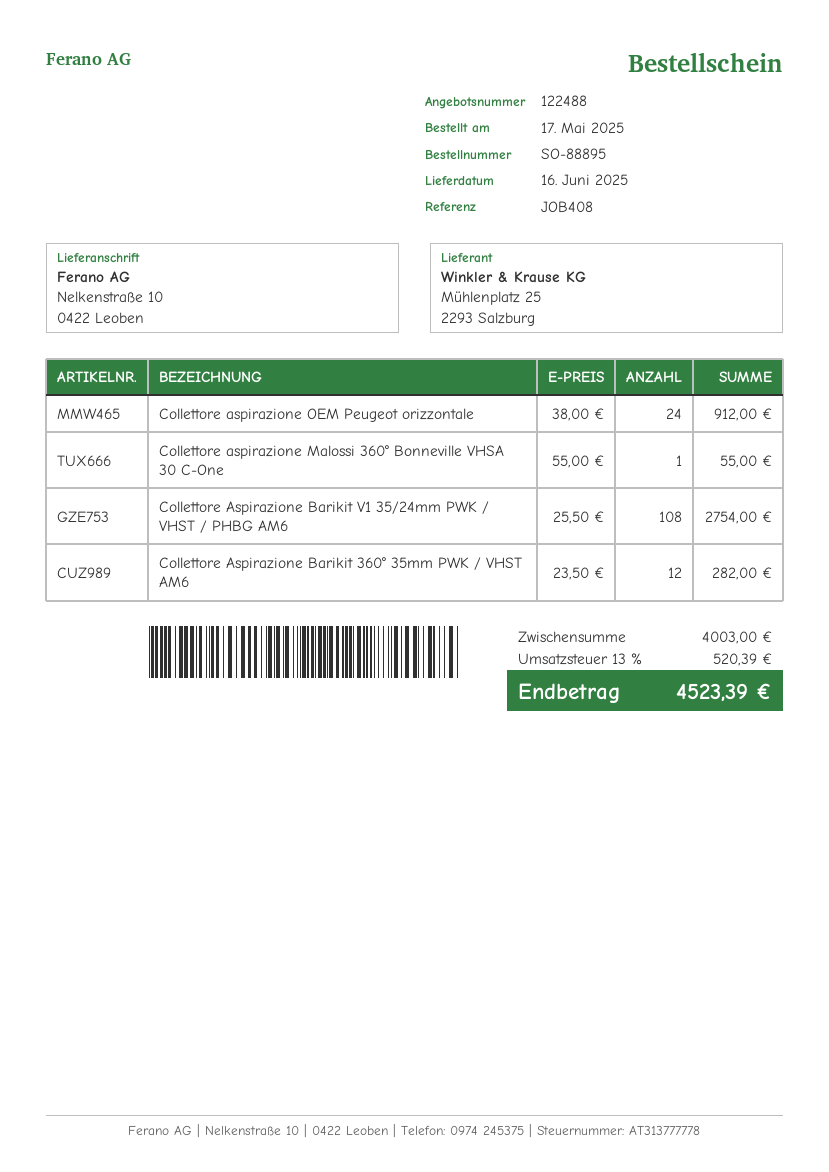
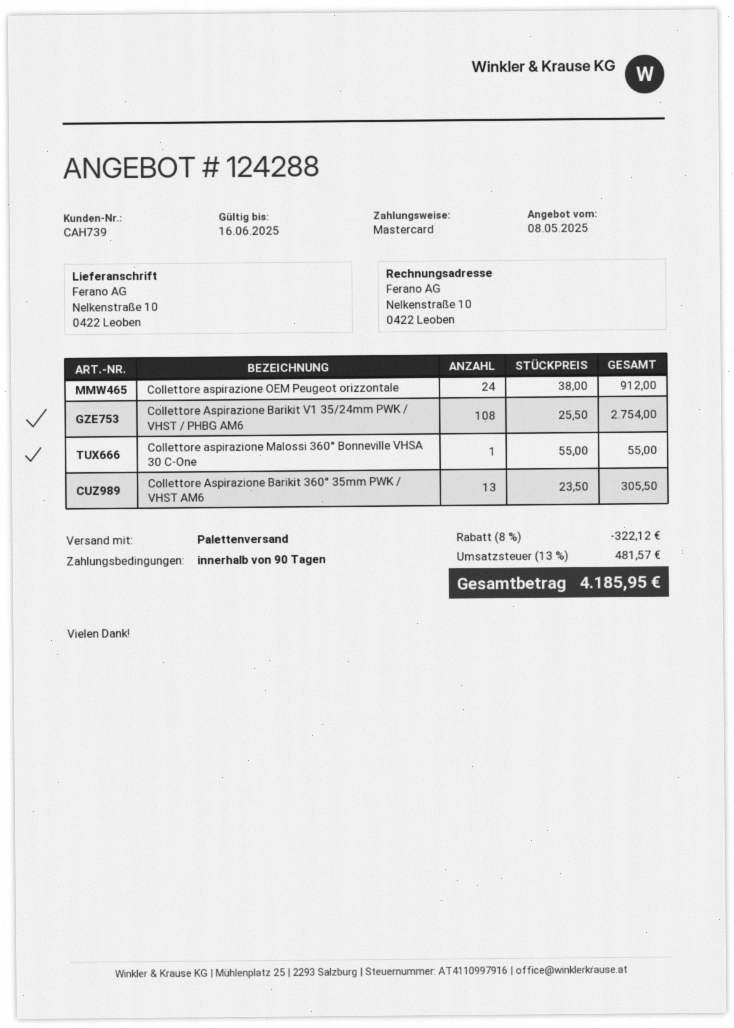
quote number: 122488 -> 124288
Collettore Aspirazione Barikit 360° 35mm PWK / VHST AM6: 12 x 23.50 = 282.00 -> 13 x 23.50 = 305.50
discount: none -> 8% = 322.12
tax: 13% = 520.39 -> 13% = 481.57
total: 4523.39 -> 4185.95

